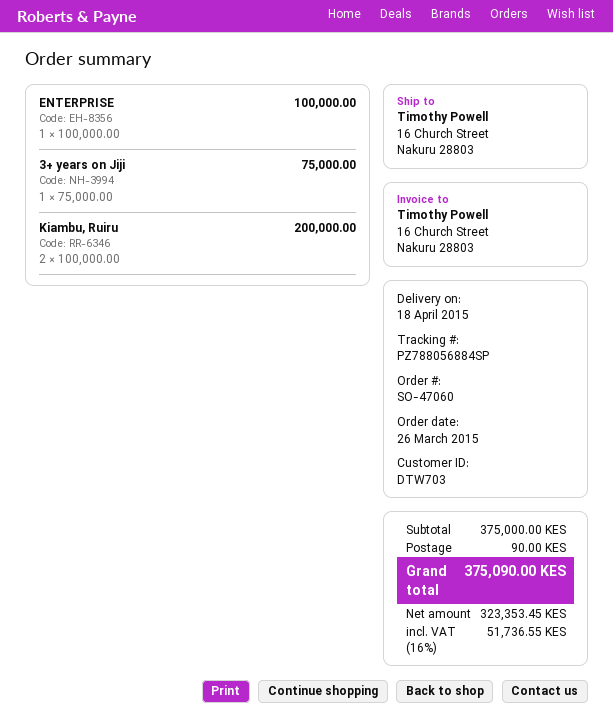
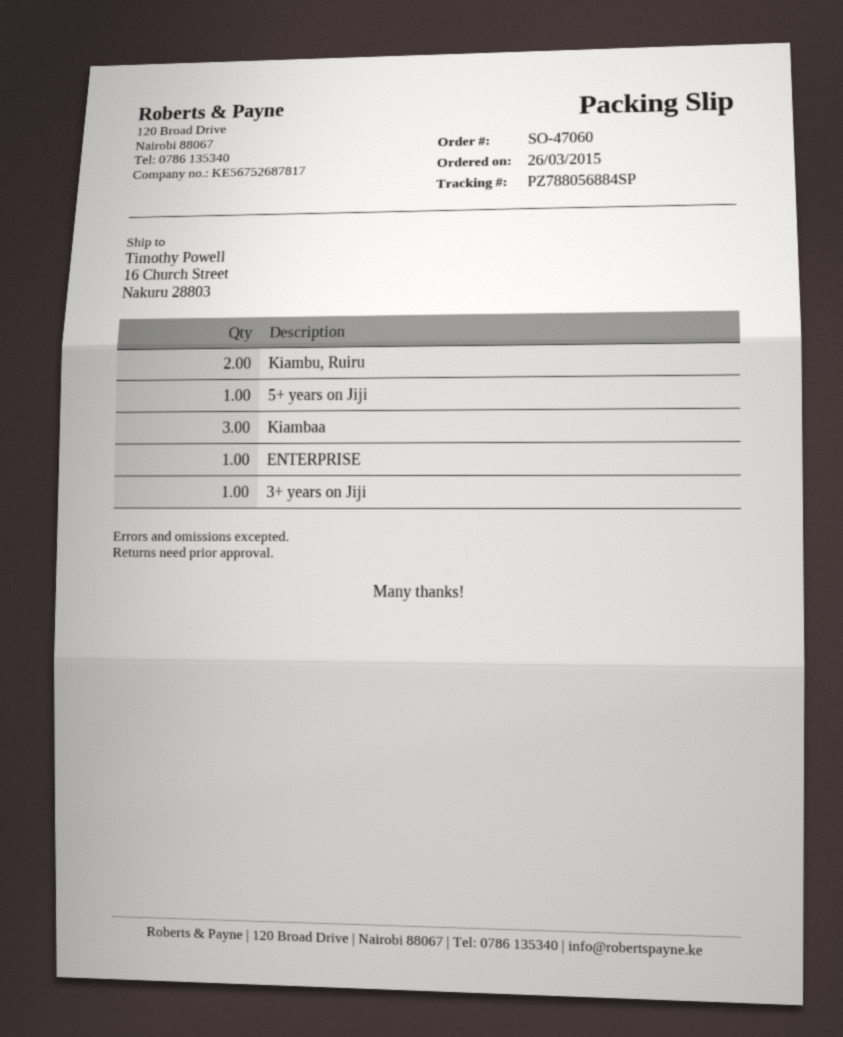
5+ years on Jiji: none -> 1
Kiambaa: none -> 3

